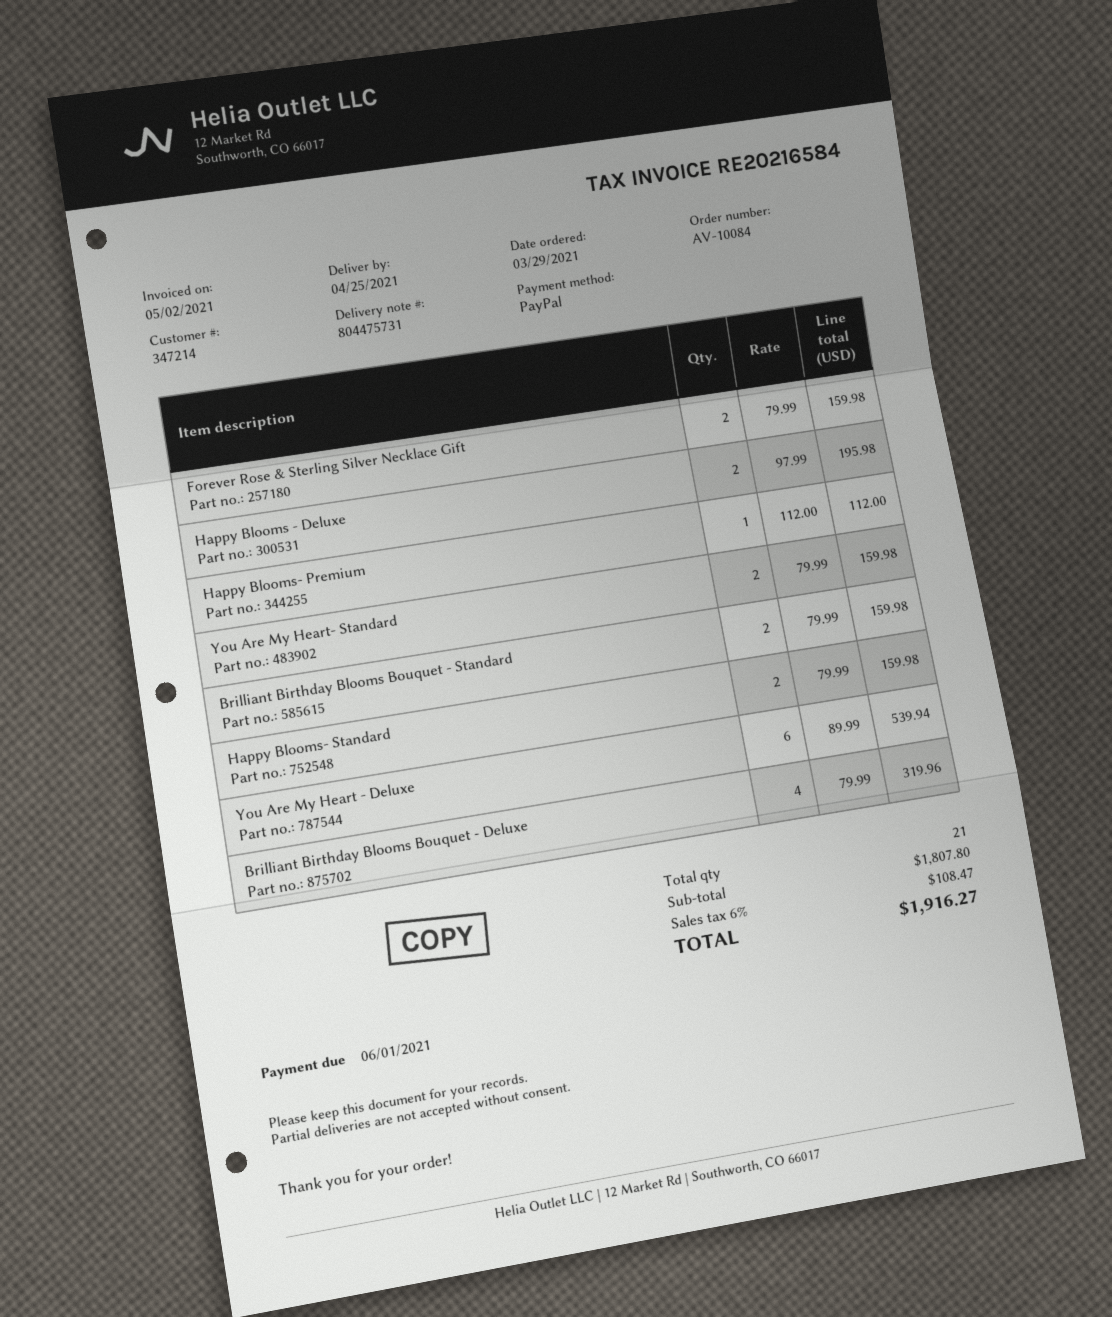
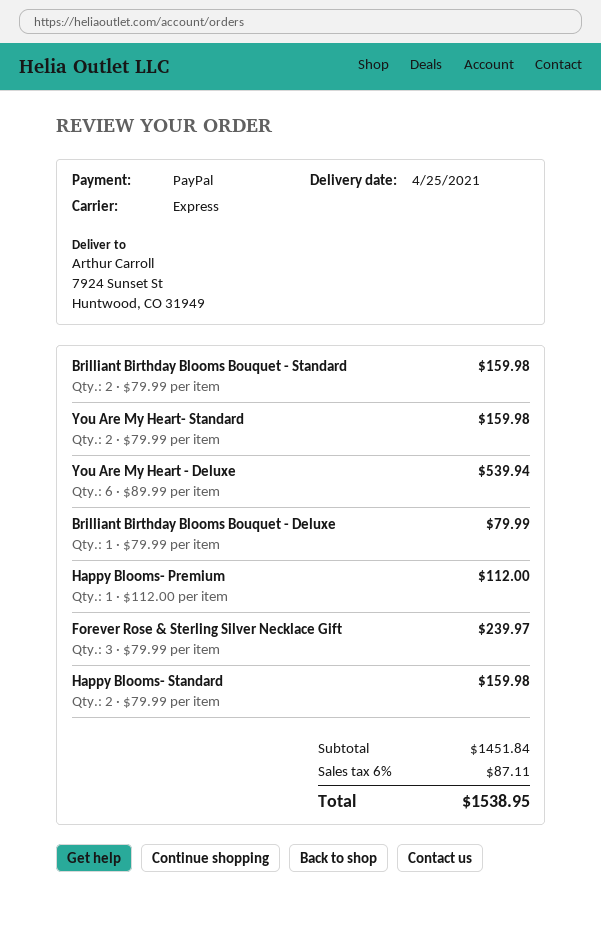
Forever Rose & Sterling Silver Necklace Gift: 2 x 79.99 = 159.98 -> 3 x 79.99 = 239.97
Happy Blooms - Deluxe: 2 x 97.99 = 195.98 -> none
Brilliant Birthday Blooms Bouquet - Deluxe: 4 x 79.99 = 319.96 -> 1 x 79.99 = 79.99
subtotal: 1807.80 -> 1451.84
tax: 6% = 108.47 -> 6% = 87.11
total: 1916.27 -> 1538.95

